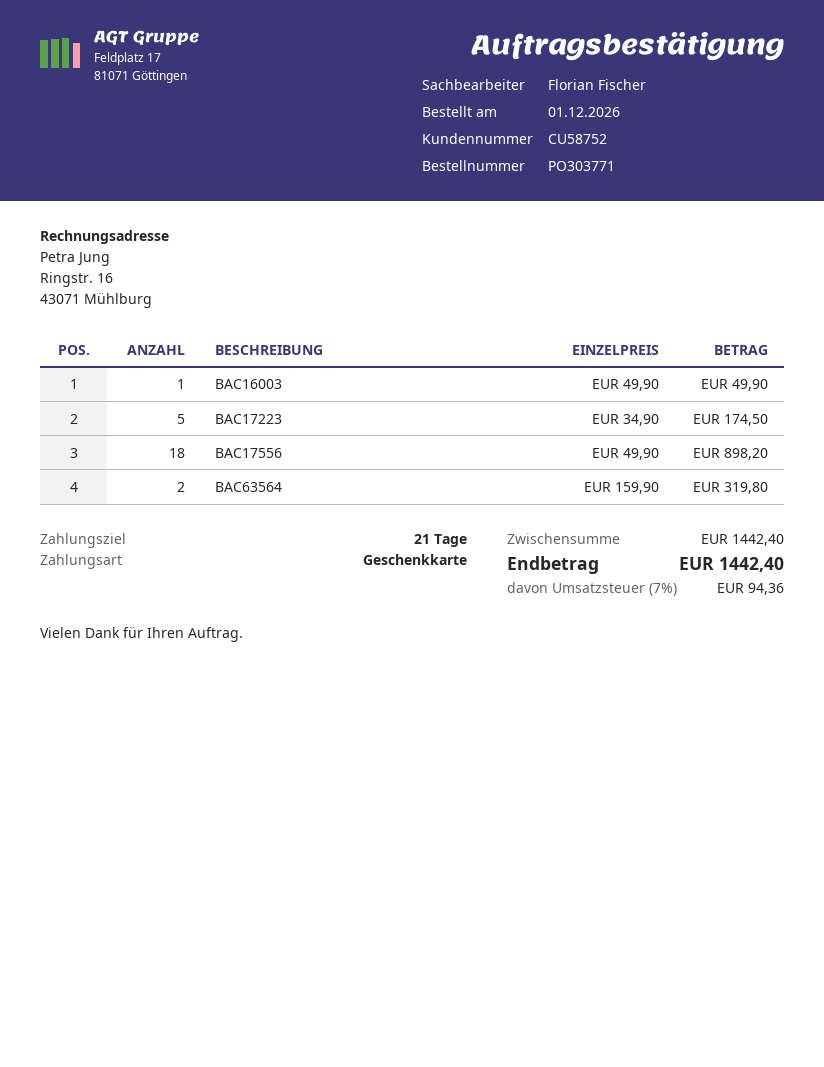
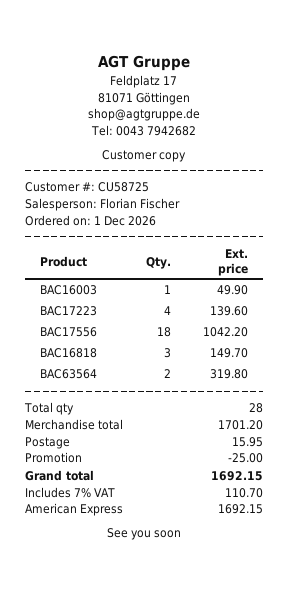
customer number: CU58752 -> CU58725
payment method: gift card -> American Express
BAC17223: 5 for 174.50 -> 4 for 139.60
BAC17556: 18 for 898.20 -> 18 for 1042.20
BAC16818: none -> 3 for 149.70
subtotal: 1442.40 -> 1701.20
discount: none -> 25.00
shipping: none -> 15.95
tax: 7% = 94.36 -> 7% = 110.70
total: 1442.40 -> 1692.15

